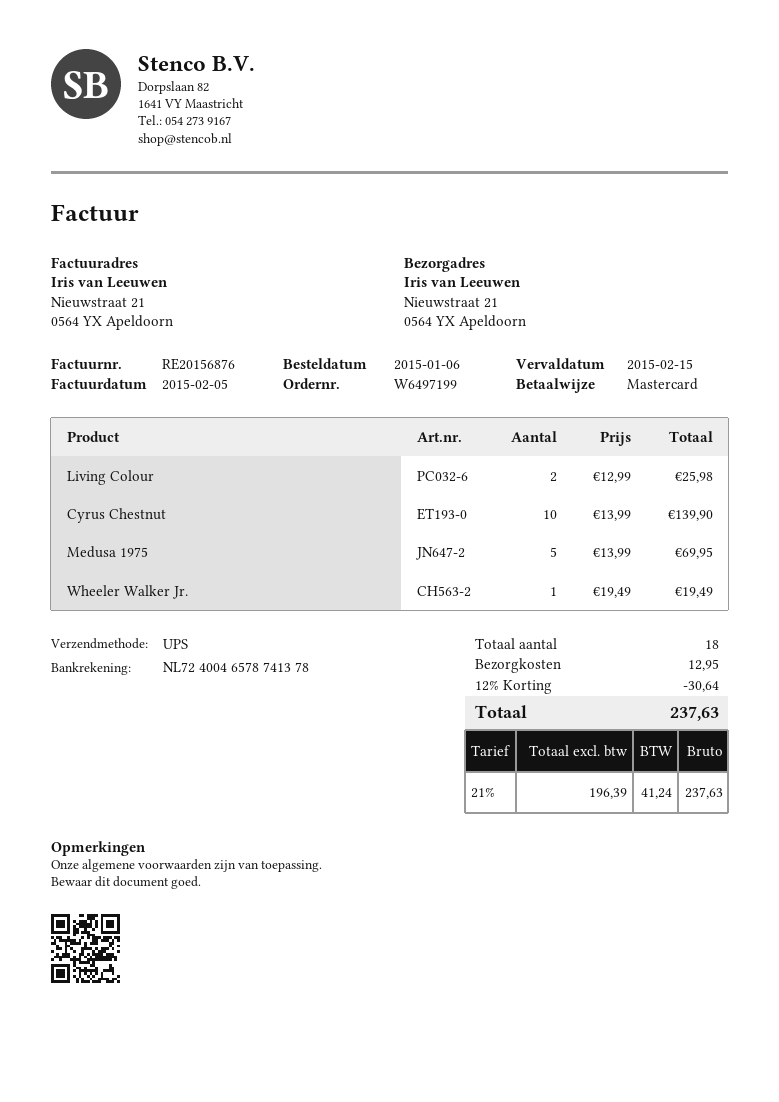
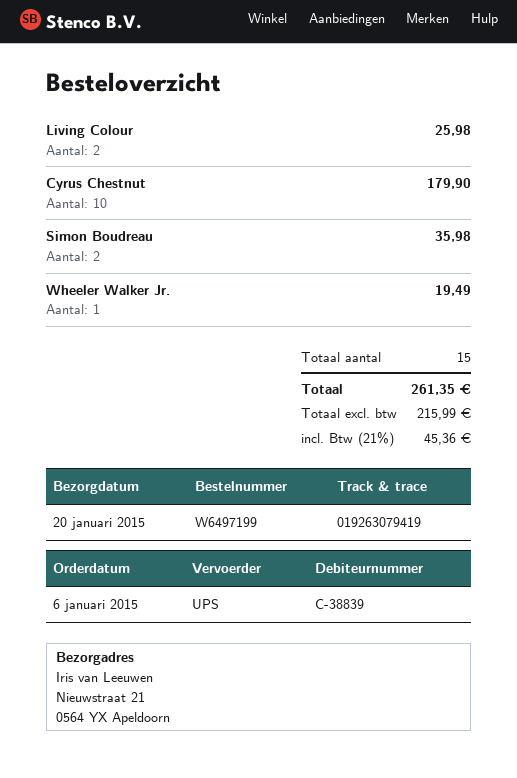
Cyrus Chestnut: 10 for 139.90 -> 10 for 179.90
Medusa 1975: 5 for 69.95 -> none
Simon Boudreau: none -> 2 for 35.98
total quantity: 18 -> 15
discount: 12% = 30.64 -> none
shipping: 12.95 -> none
net: 196.39 -> 215.99
tax: 21% = 41.24 -> 21% = 45.36
total: 237.63 -> 261.35

